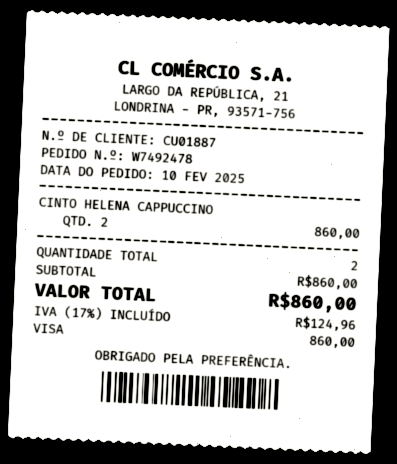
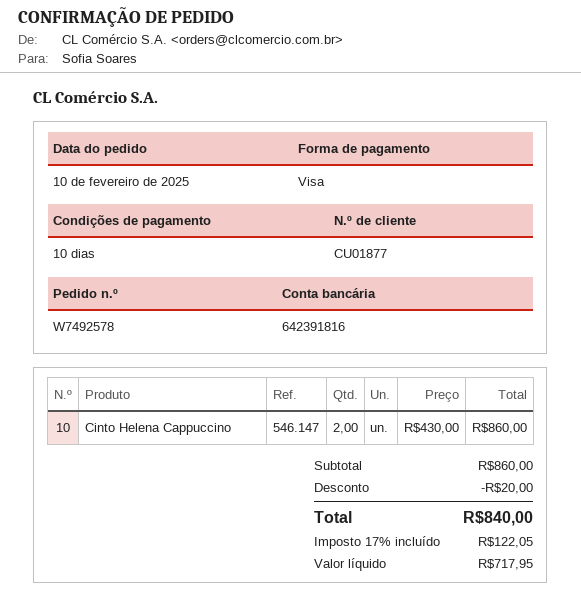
order number: W7492478 -> W7492578
customer number: CU01887 -> CU01877
discount: none -> 20.00
tax: 17% = 124.96 -> 17% = 122.05
total: 860.00 -> 840.00

